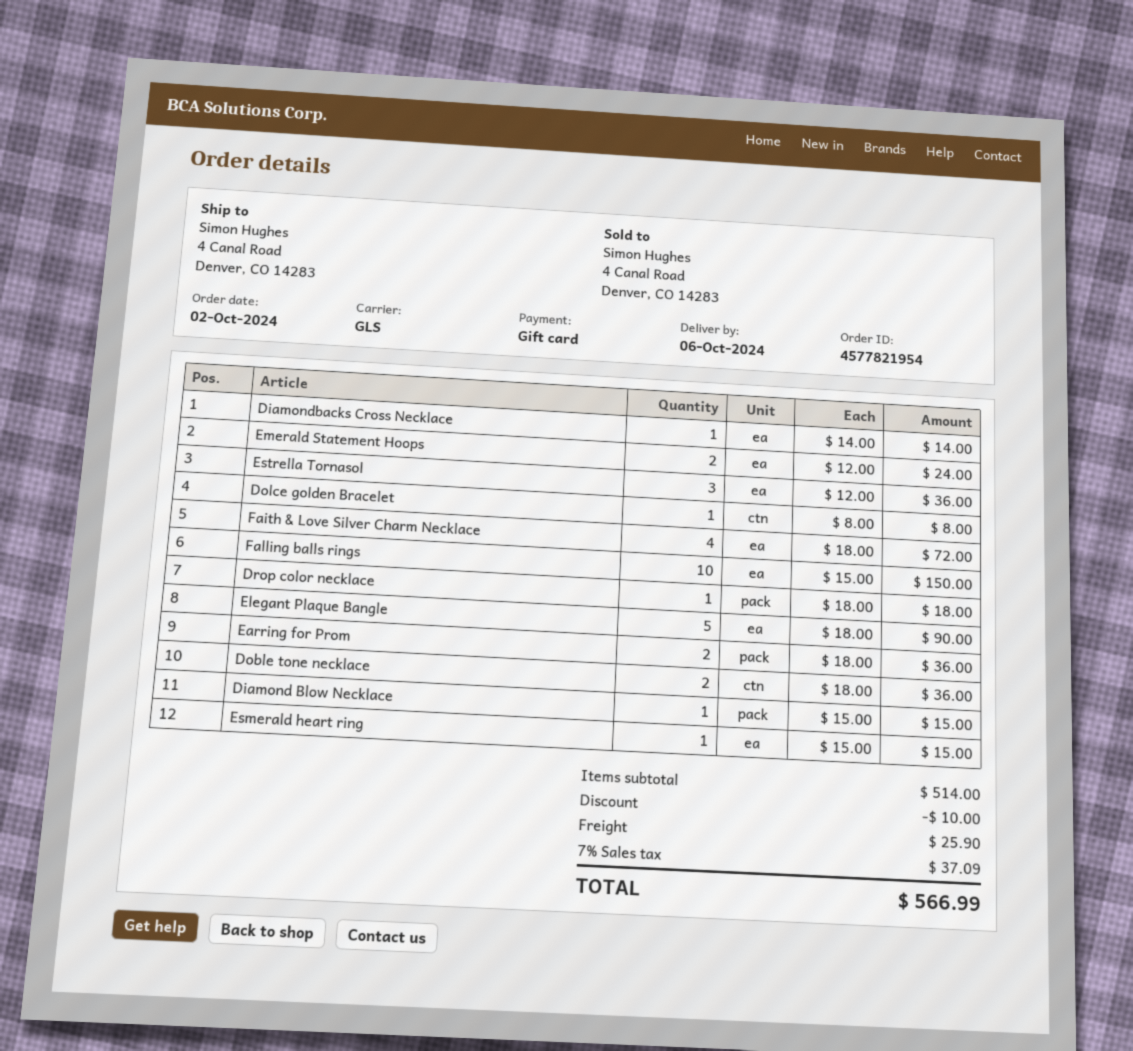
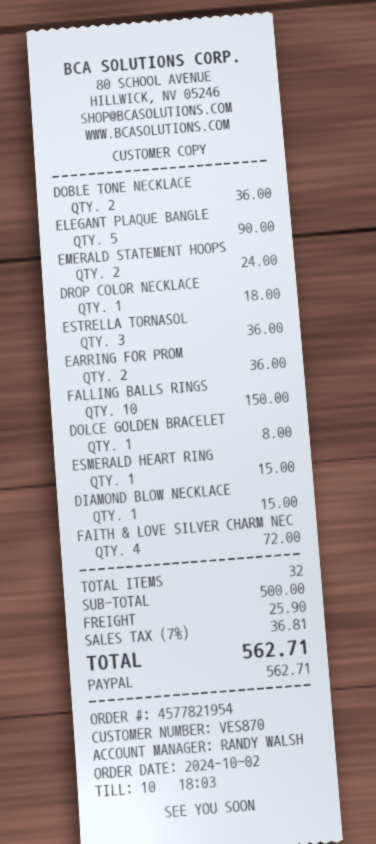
payment method: gift card -> PayPal
Diamondbacks Cross Necklace: 1 for 14.00 -> none
subtotal: 514.00 -> 500.00
discount: 10.00 -> none
tax: 7% = 37.09 -> 7% = 36.81
total: 566.99 -> 562.71

